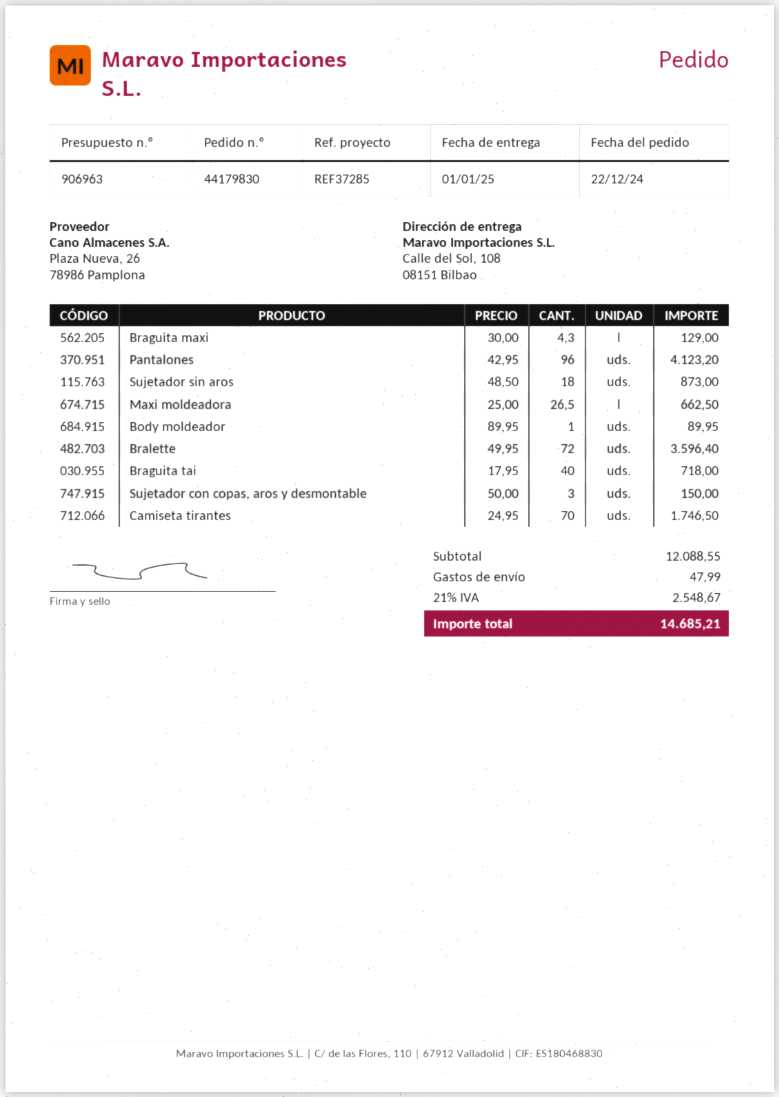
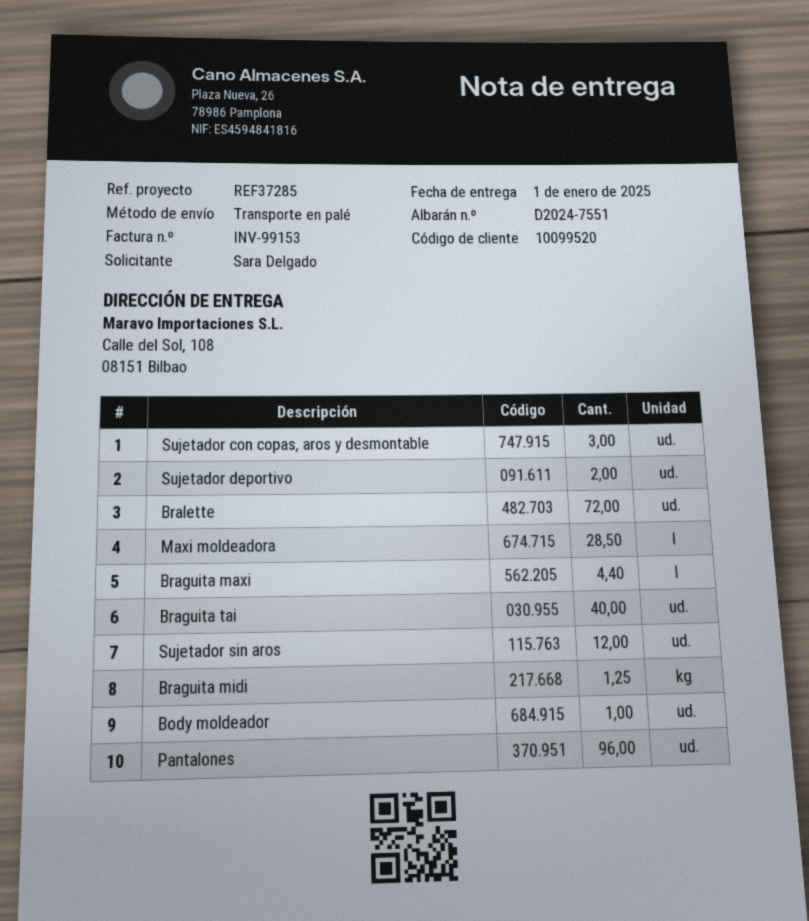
Braguita maxi: 4.3 -> 4.4
Sujetador sin aros: 18 -> 12
Maxi moldeadora: 26.5 -> 28.5
Camiseta tirantes: 70 -> none
Sujetador deportivo: none -> 2
Braguita midi: none -> 1.25

